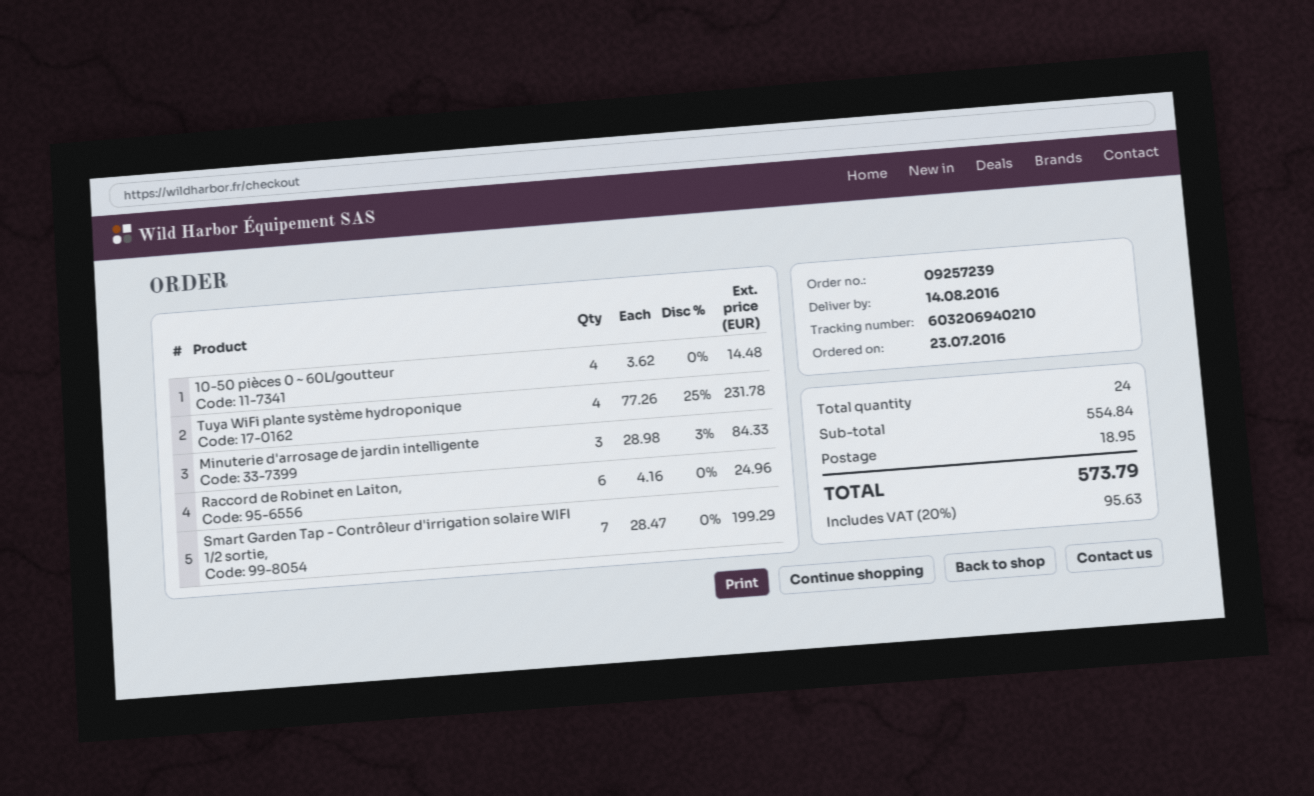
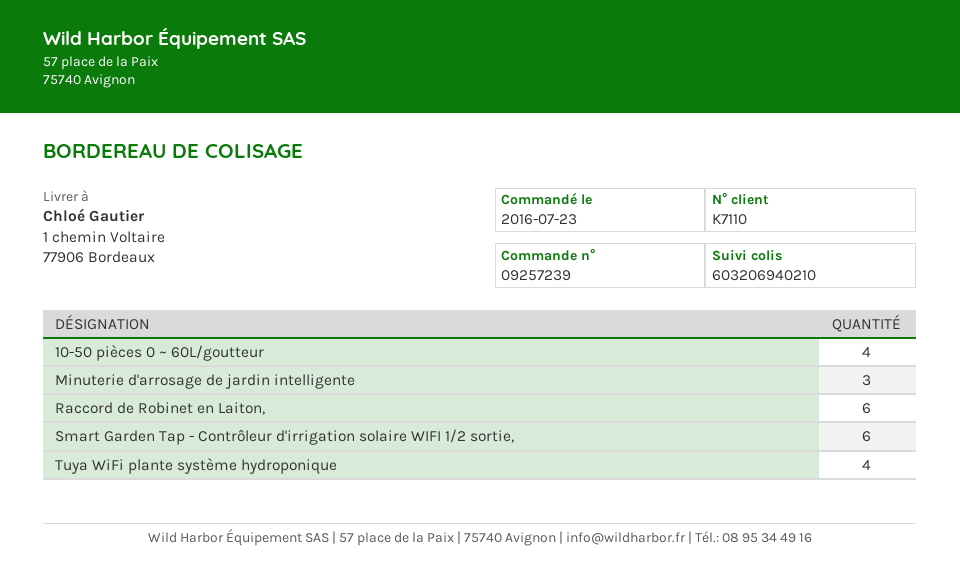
Smart Garden Tap - Contrôleur d'irrigation solaire WIFI 1/2 sortie,: 7 -> 6

